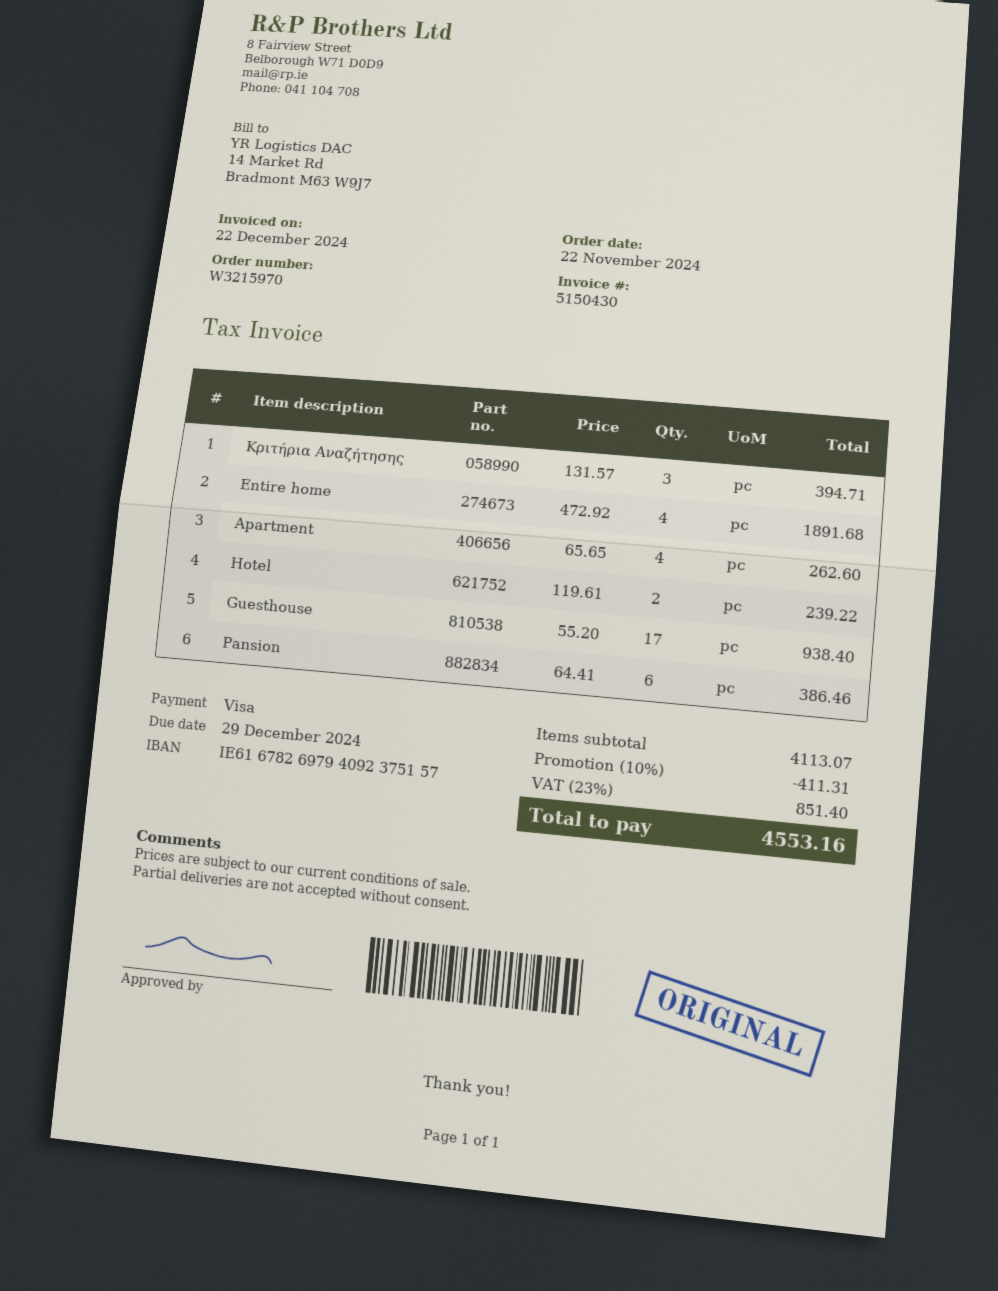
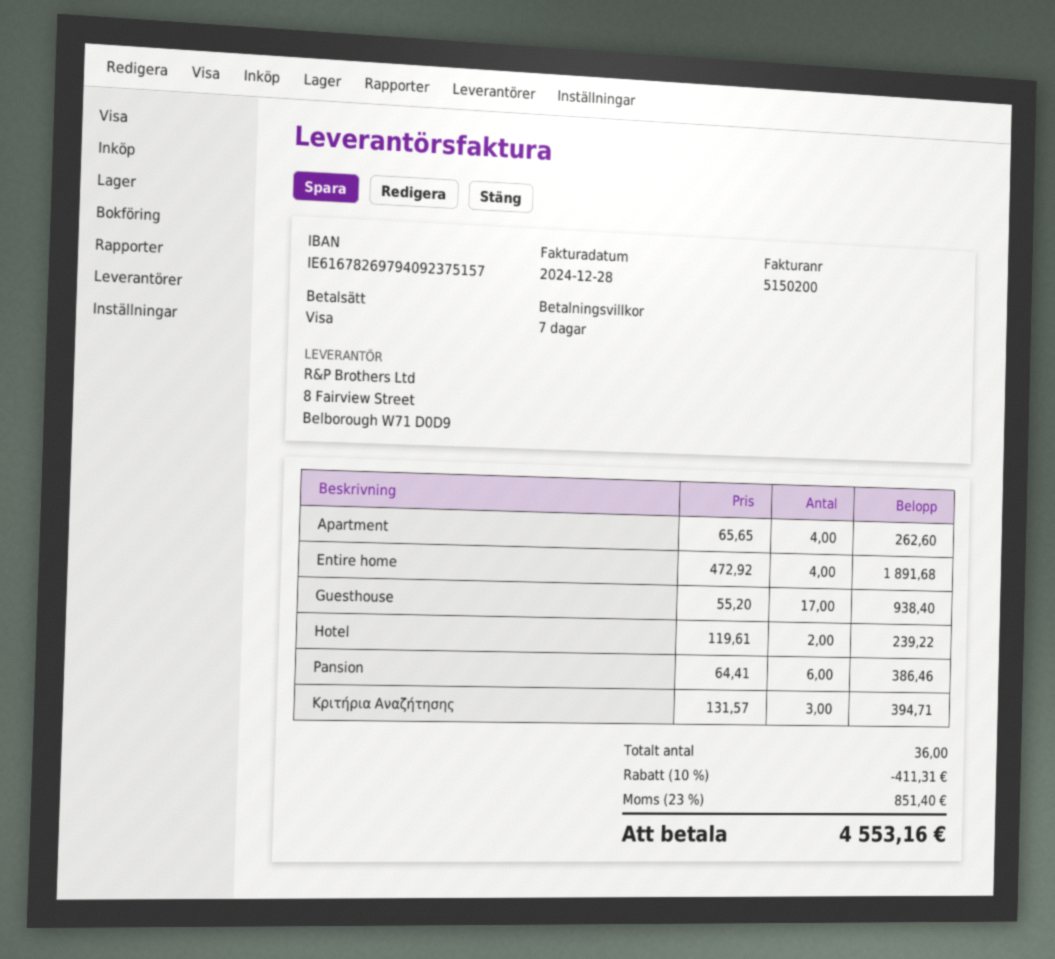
invoice number: 5150430 -> 5150200
invoice date: 2024-12-22 -> 2024-12-28

